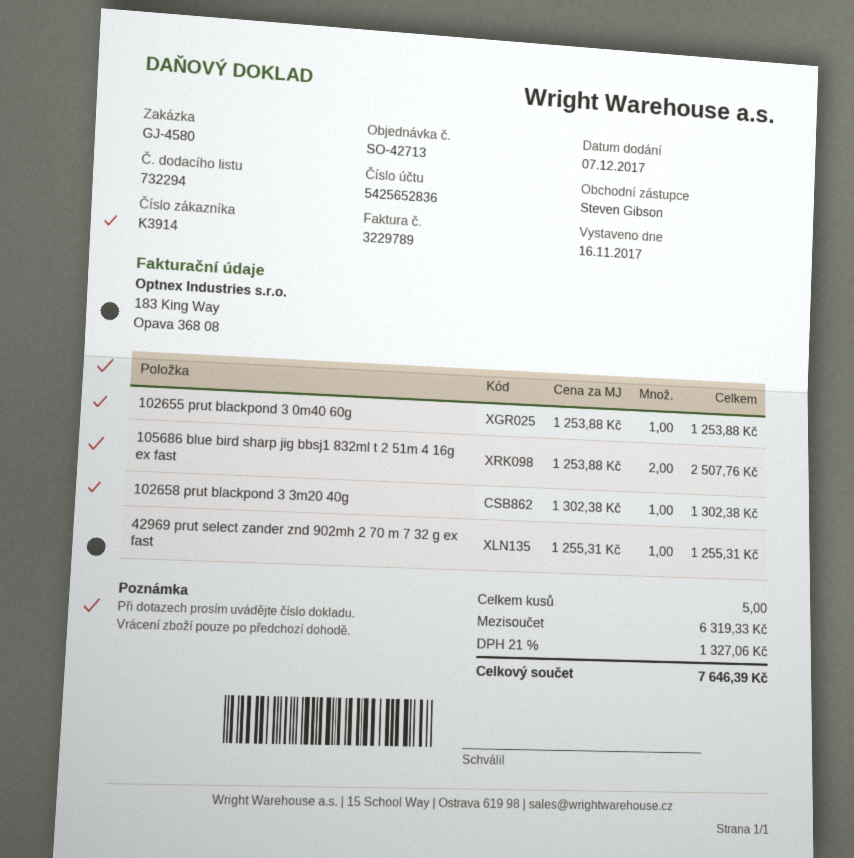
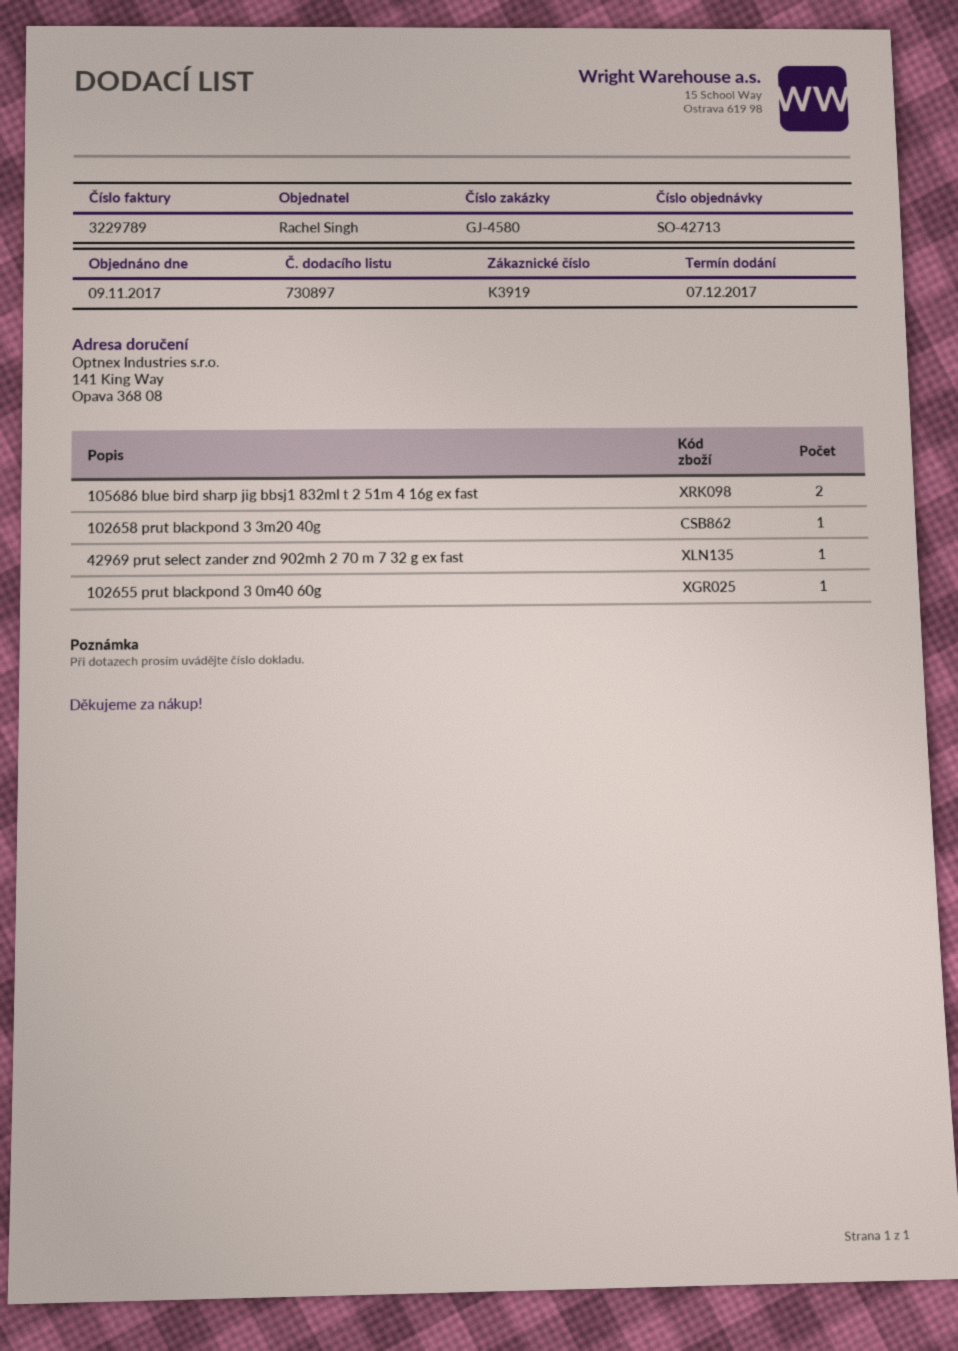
delivery note number: 732294 -> 730897
customer number: K3914 -> K3919

